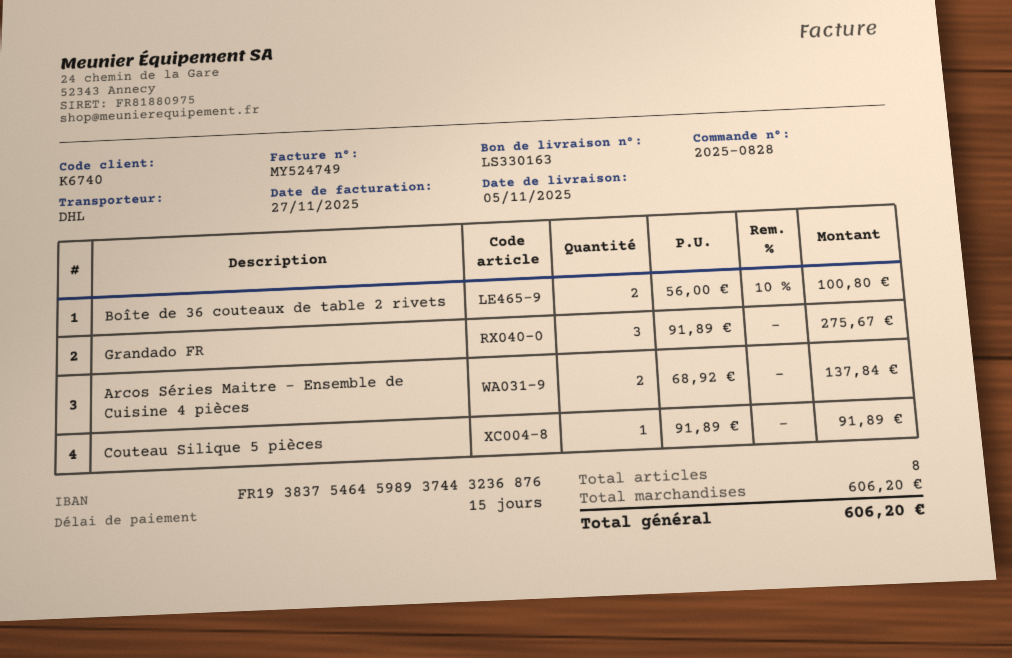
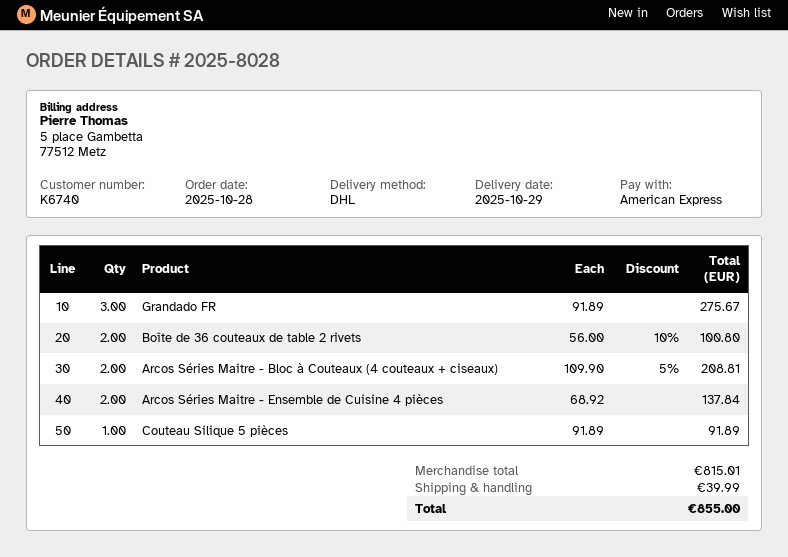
order number: 2025-0828 -> 2025-8028
delivery date: 2025-11-05 -> 2025-10-29
Arcos Séries Maitre - Bloc à Couteaux (4 couteaux + ciseaux): none -> 2 x 109.90 - 5% = 208.81
subtotal: 606.20 -> 815.01
shipping: none -> 39.99
total: 606.20 -> 855.00

